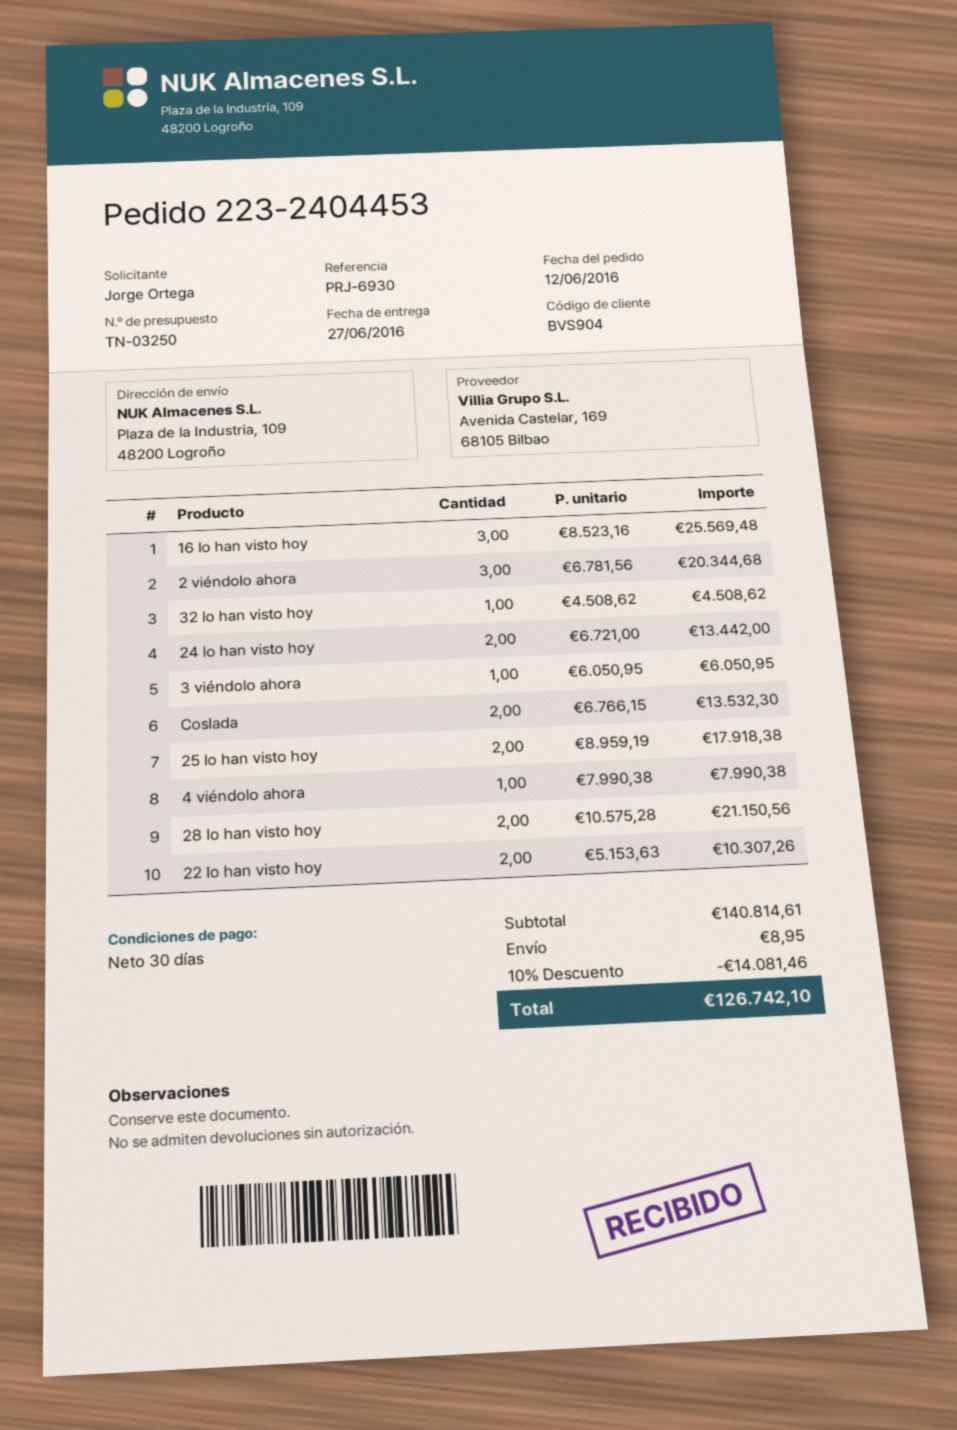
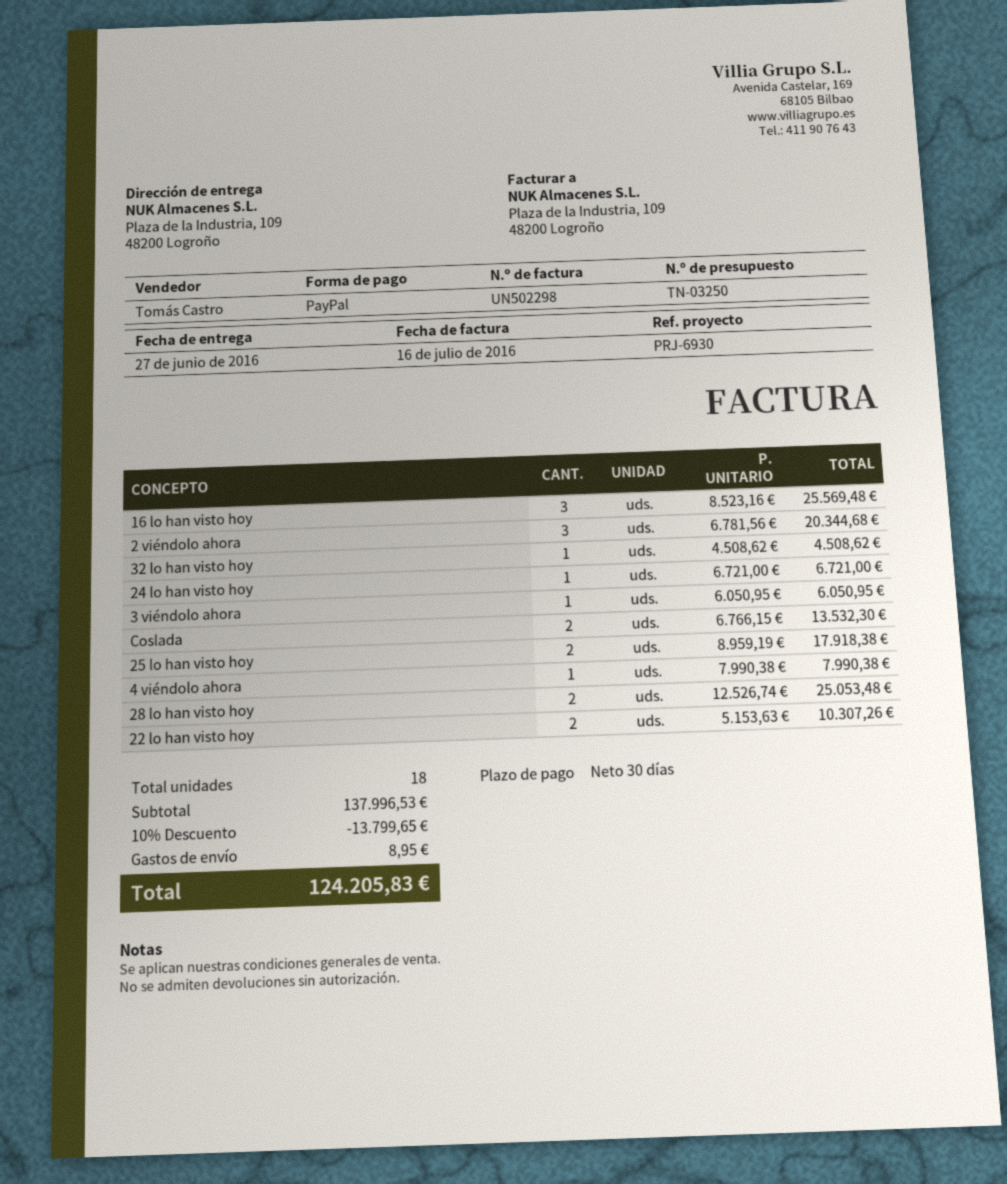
24 lo han visto hoy: 2 x 6721.00 = 13442.00 -> 1 x 6721.00 = 6721.00
28 lo han visto hoy: 2 x 10575.28 = 21150.56 -> 2 x 12526.74 = 25053.48
subtotal: 140814.61 -> 137996.53
discount: 10% = 14081.46 -> 10% = 13799.65
total: 126742.10 -> 124205.83

